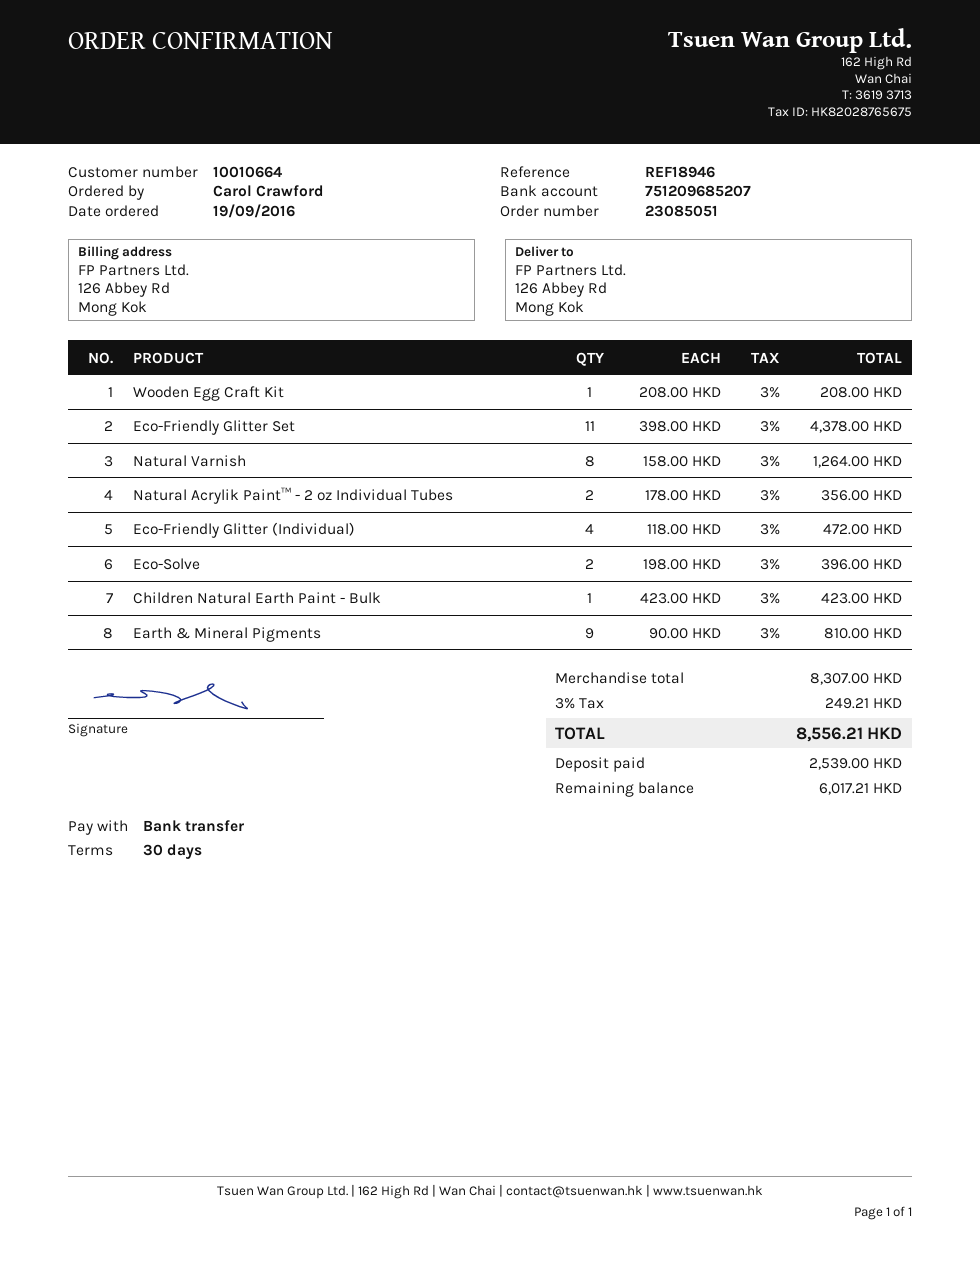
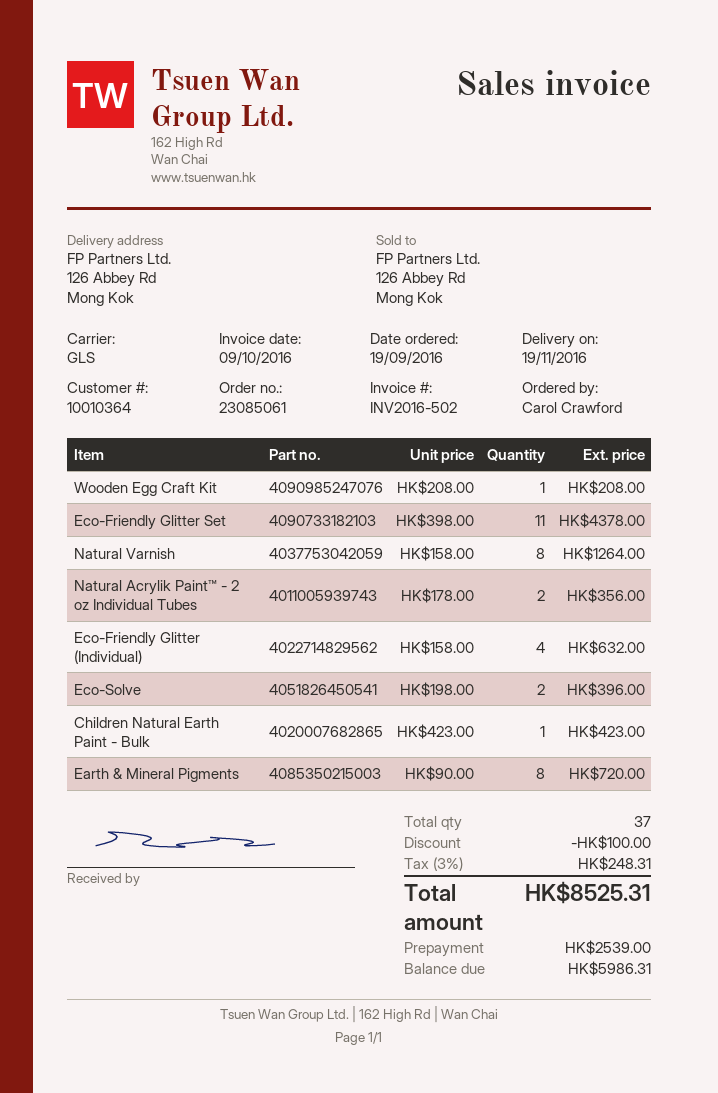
order number: 23085051 -> 23085061
customer number: 10010664 -> 10010364
Eco-Friendly Glitter (Individual): 4 x 118.00 = 472.00 -> 4 x 158.00 = 632.00
Earth & Mineral Pigments: 9 x 90.00 = 810.00 -> 8 x 90.00 = 720.00
discount: none -> 100.00
tax: 3% = 249.21 -> 3% = 248.31
total: 8556.21 -> 8525.31
balance: 6017.21 -> 5986.31

